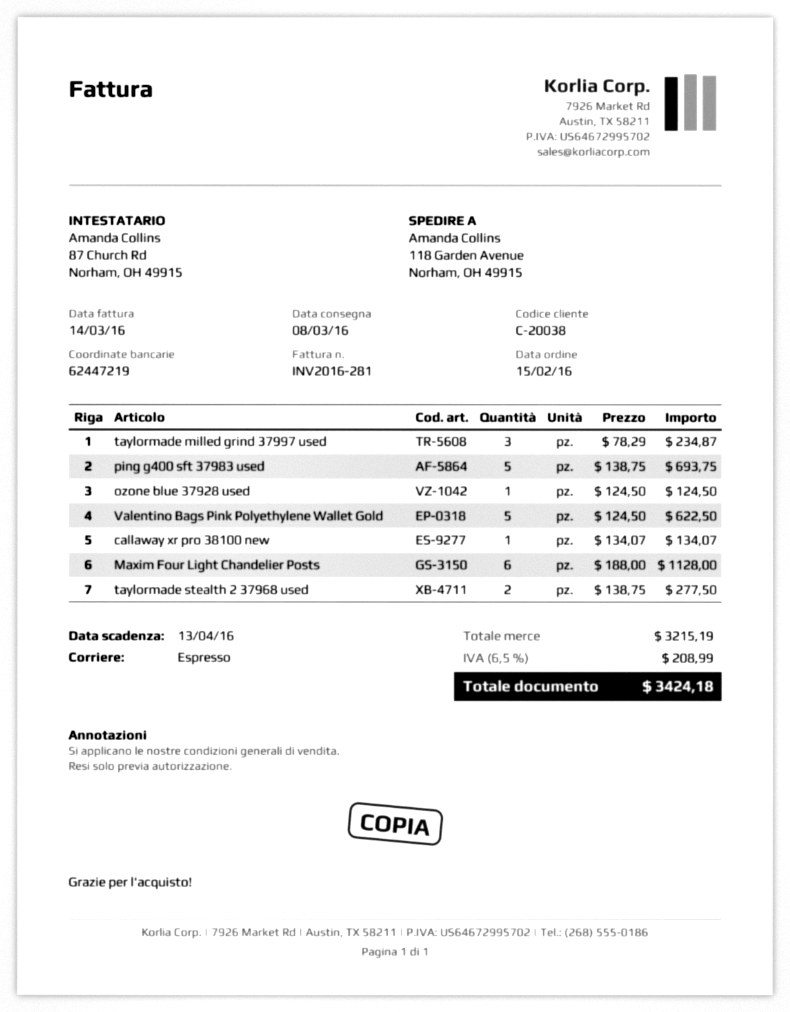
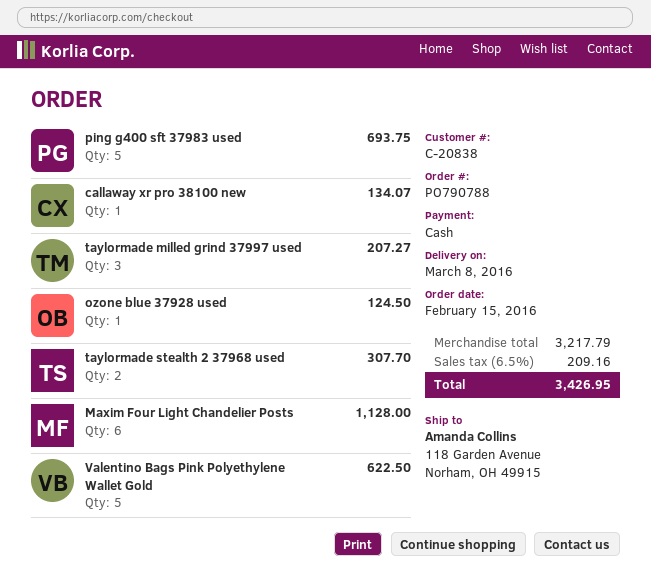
customer number: C-20038 -> C-20838
taylormade milled grind 37997 used: 3 for 234.87 -> 3 for 207.27
taylormade stealth 2 37968 used: 2 for 277.50 -> 2 for 307.70
subtotal: 3215.19 -> 3217.79
tax: 6.5% = 208.99 -> 6.5% = 209.16
total: 3424.18 -> 3426.95

